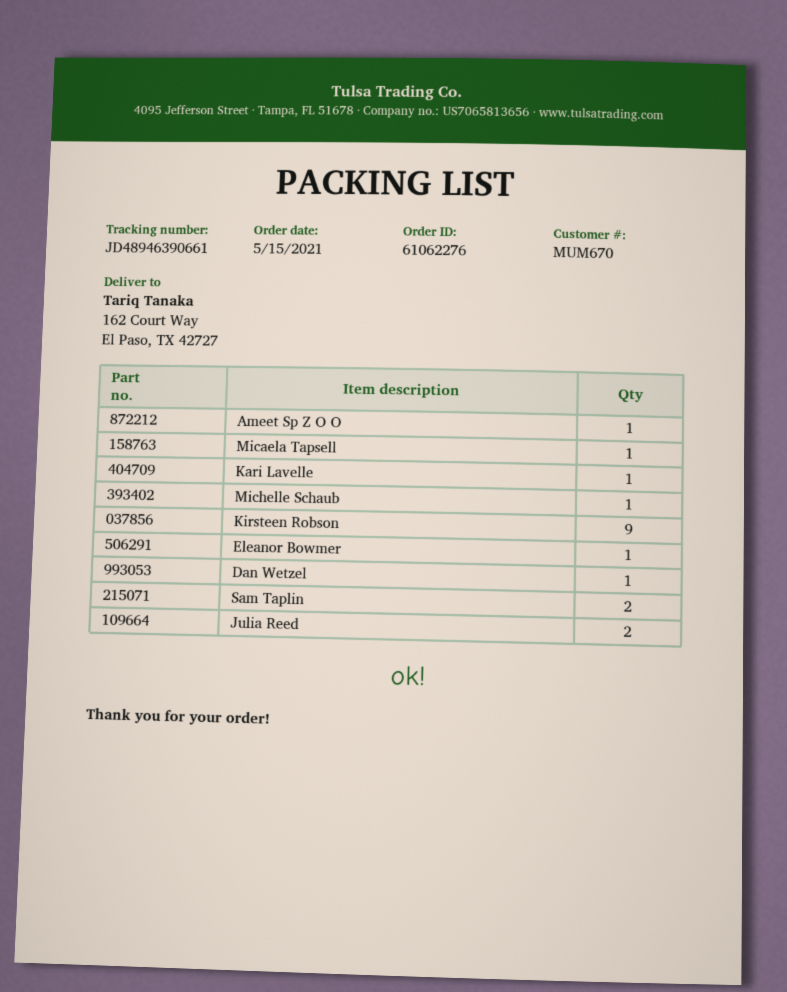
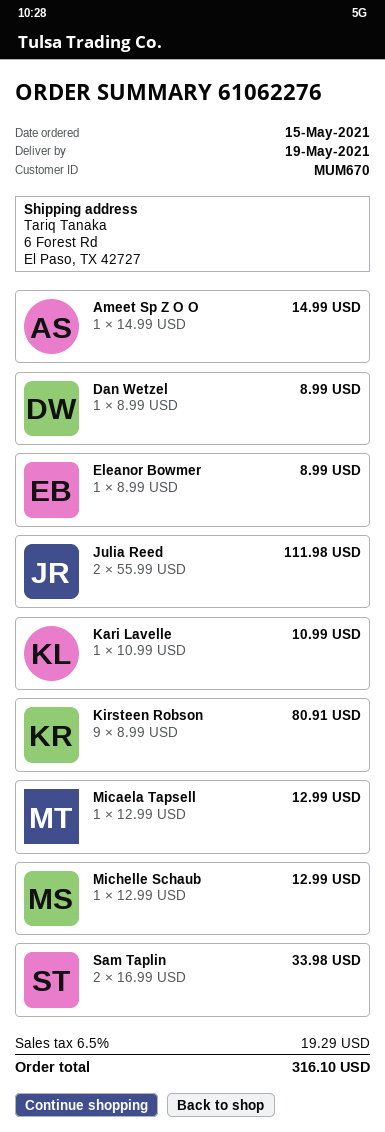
ship to: 162 Court Way, El Paso, TX 42727 -> 6 Forest Rd, El Paso, TX 42727

